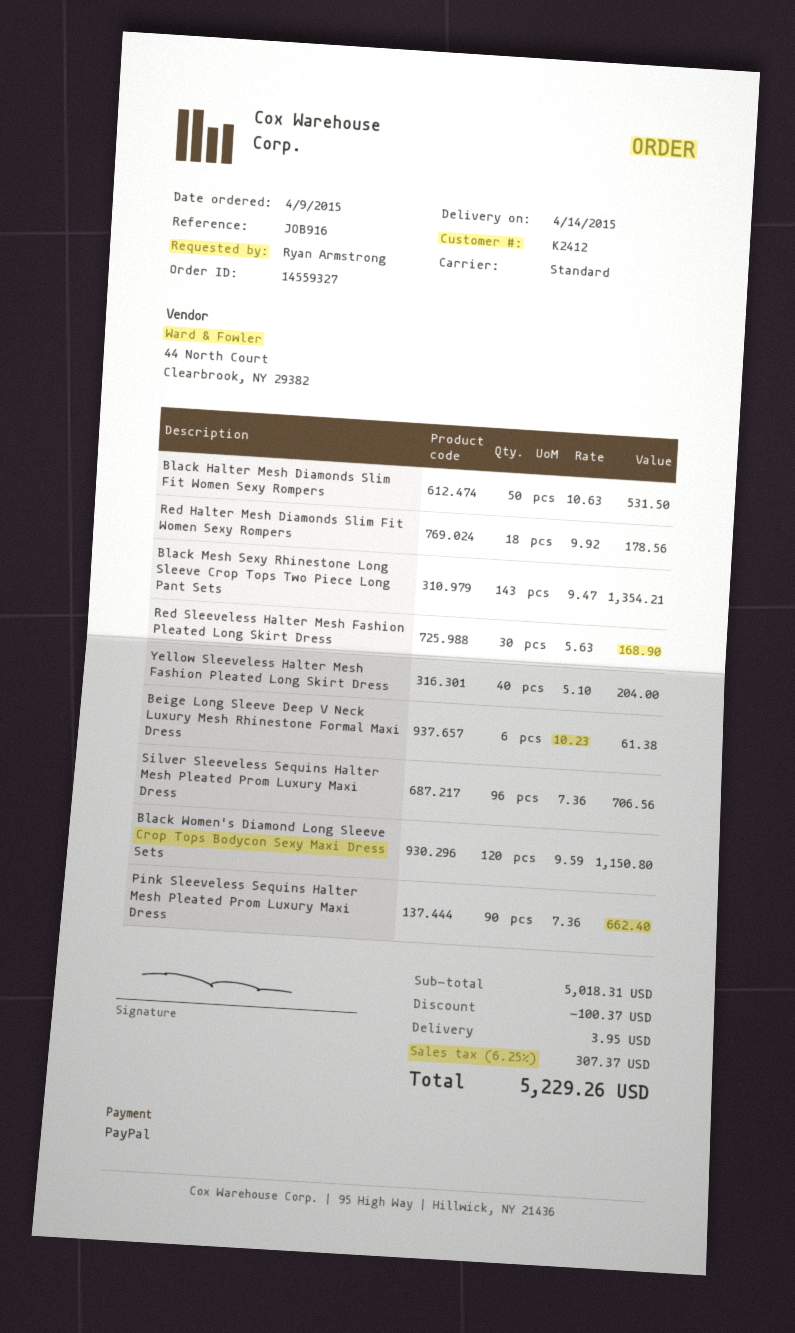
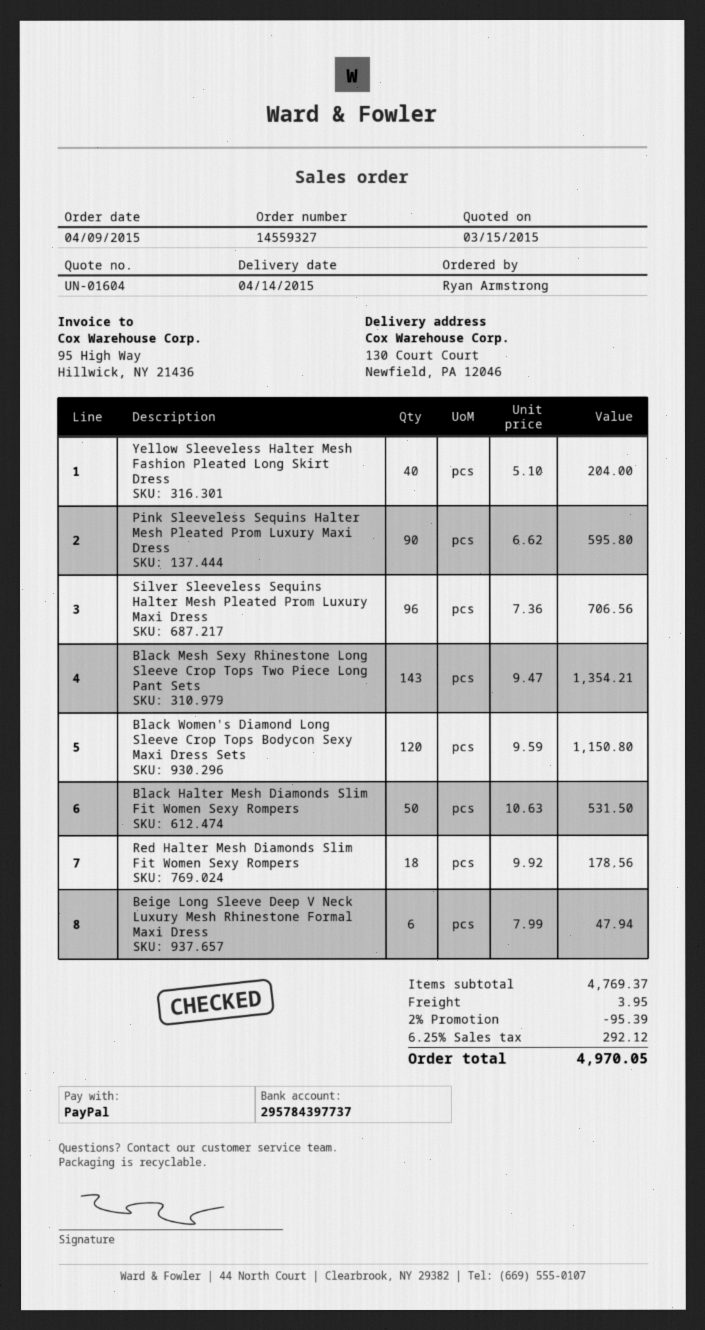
Red Sleeveless Halter Mesh Fashion Pleated Long Skirt Dress: 30 x 5.63 = 168.90 -> none
Beige Long Sleeve Deep V Neck Luxury Mesh Rhinestone Formal Maxi Dress: 6 x 10.23 = 61.38 -> 6 x 7.99 = 47.94
Pink Sleeveless Sequins Halter Mesh Pleated Prom Luxury Maxi Dress: 90 x 7.36 = 662.40 -> 90 x 6.62 = 595.80
subtotal: 5018.31 -> 4769.37
discount: 100.37 -> 95.39
tax: 6.25% = 307.37 -> 6.25% = 292.12
total: 5229.26 -> 4970.05

